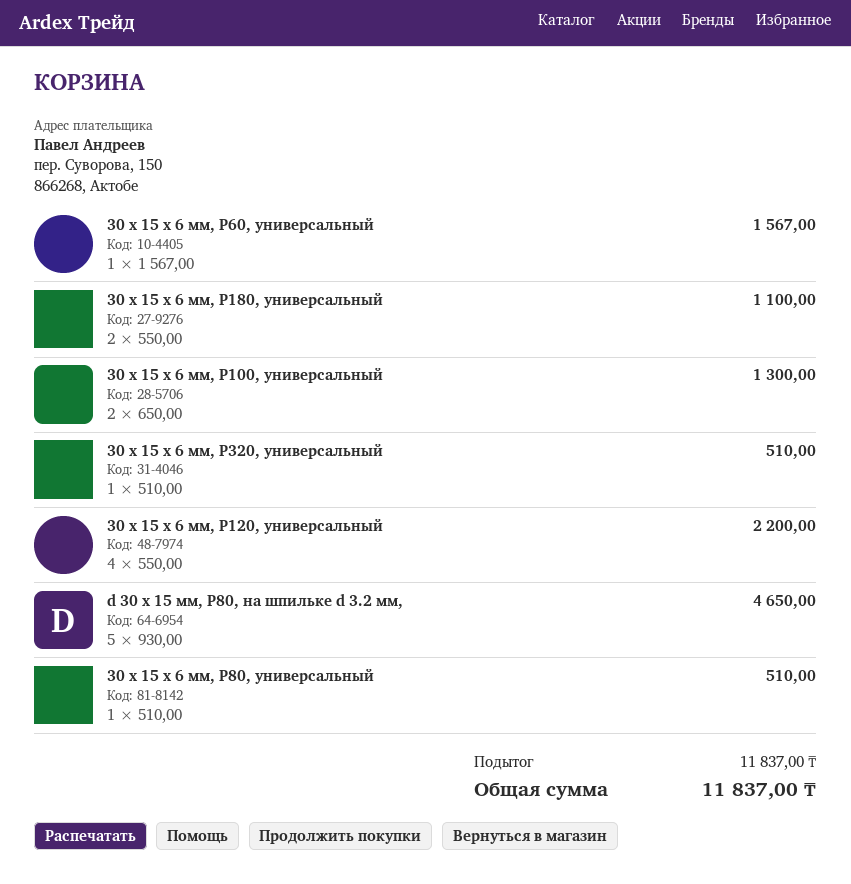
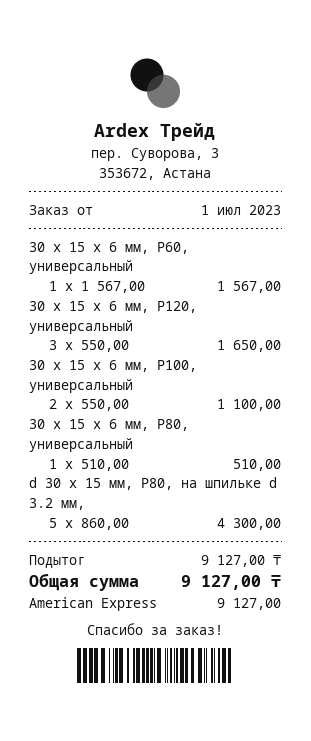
30 х 15 х 6 мм, P180, универсальный: 2 x 550.00 = 1100.00 -> none
30 х 15 х 6 мм, P100, универсальный: 2 x 650.00 = 1300.00 -> 2 x 550.00 = 1100.00
30 х 15 х 6 мм, P320, универсальный: 1 x 510.00 = 510.00 -> none
30 х 15 х 6 мм, P120, универсальный: 4 x 550.00 = 2200.00 -> 3 x 550.00 = 1650.00
d 30 x 15 мм, P80, на шпильке d 3.2 мм,: 5 x 930.00 = 4650.00 -> 5 x 860.00 = 4300.00
subtotal: 11837.00 -> 9127.00
total: 11837.00 -> 9127.00

